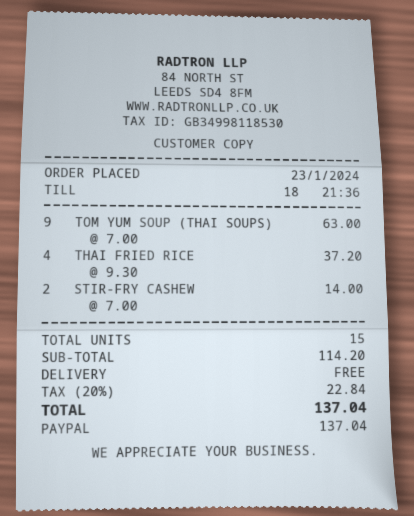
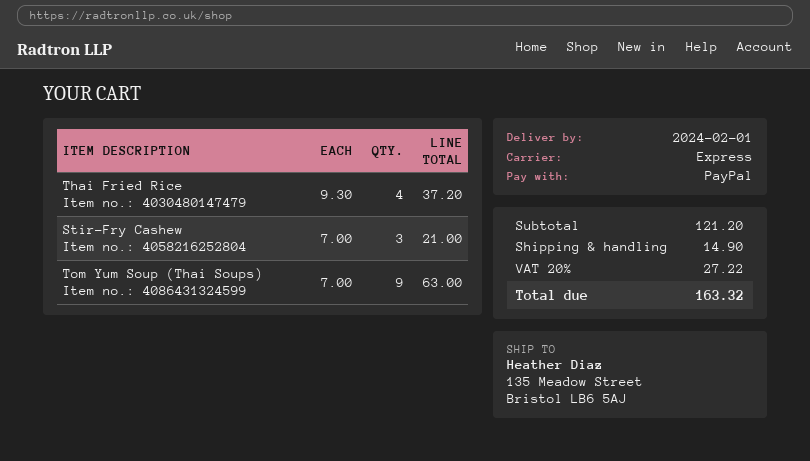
STIR-FRY CASHEW: 2 x 7.00 = 14.00 -> 3 x 7.00 = 21.00
subtotal: 114.20 -> 121.20
shipping: 0.00 -> 14.90
tax: 20% = 22.84 -> 20% = 27.22
total: 137.04 -> 163.32

